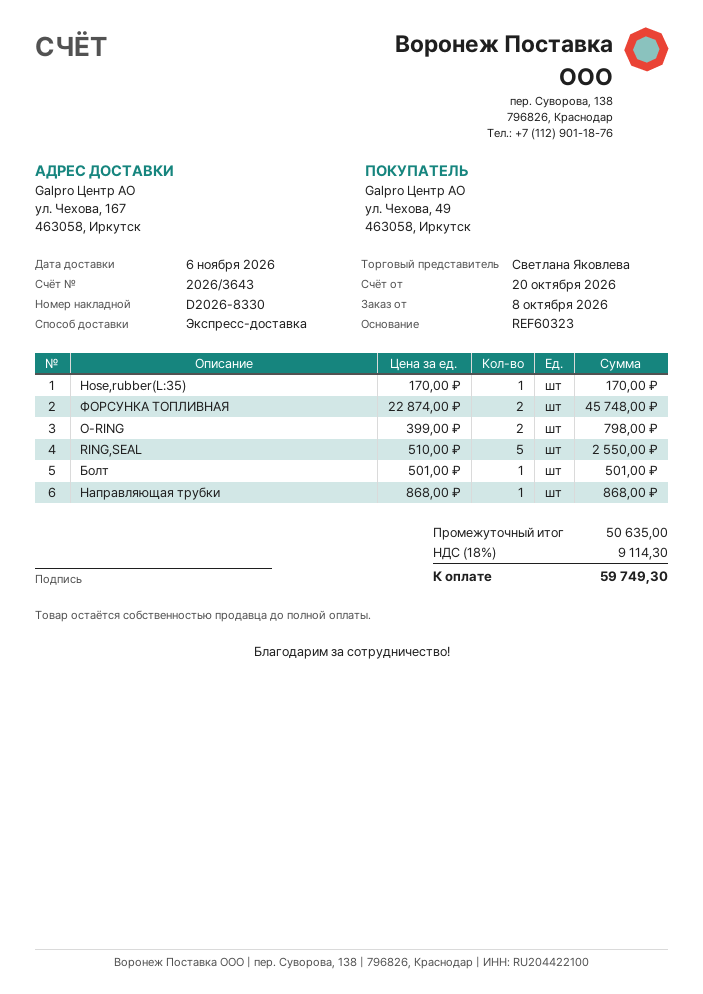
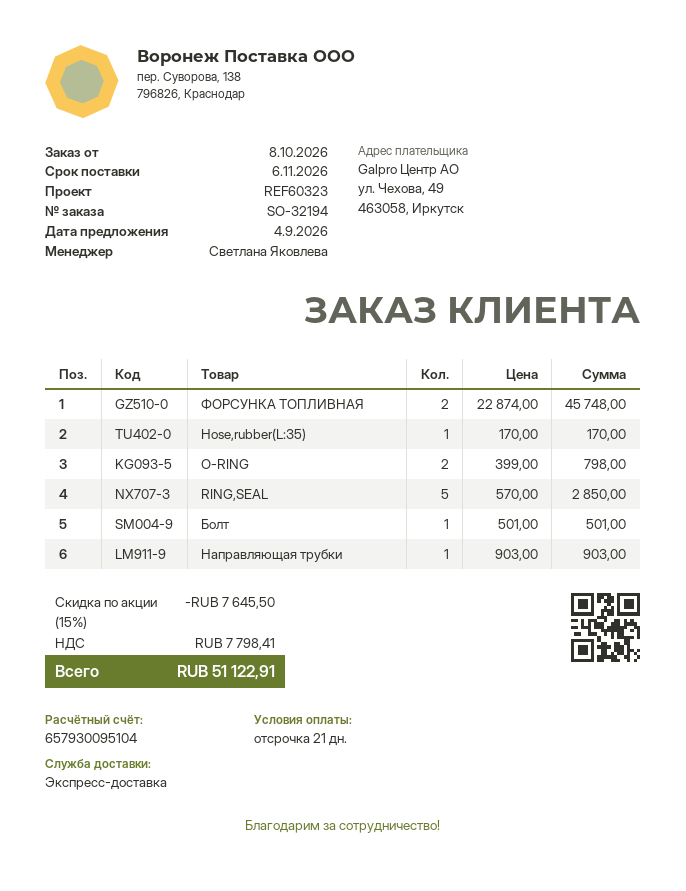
RING,SEAL: 5 x 510.00 = 2550.00 -> 5 x 570.00 = 2850.00
Направляющая трубки: 1 x 868.00 = 868.00 -> 1 x 903.00 = 903.00
discount: none -> 15% = 7645.50
tax: 9114.30 -> 7798.41
total: 59749.30 -> 51122.91

